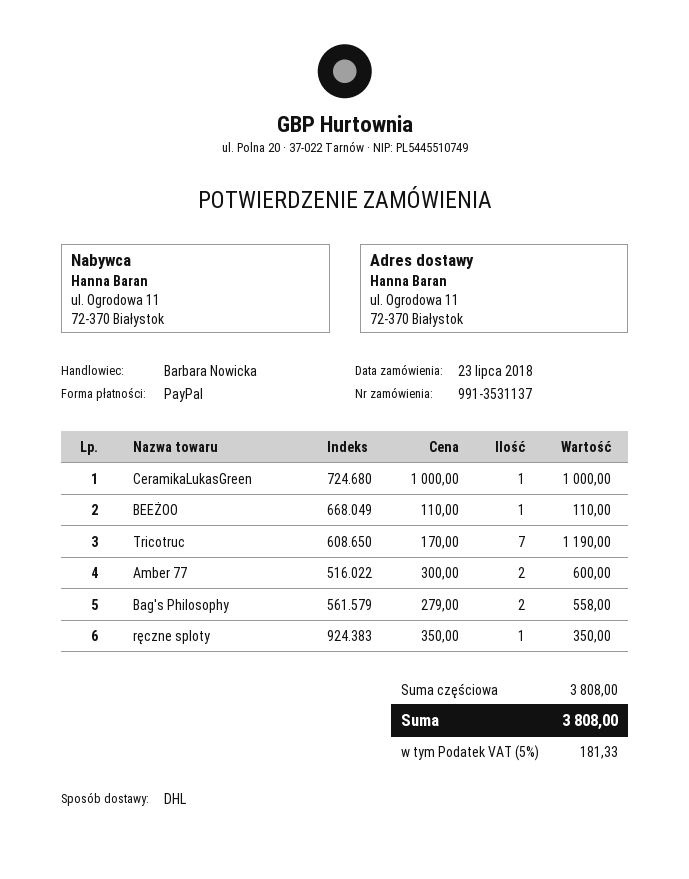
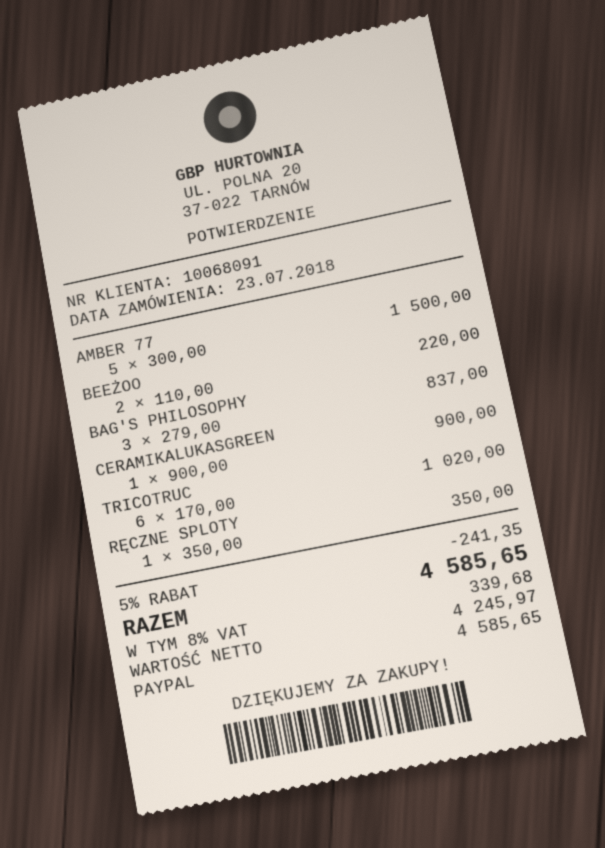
CeramikaLukasGreen: 1 x 1000.00 = 1000.00 -> 1 x 900.00 = 900.00
BEEŻOO: 1 x 110.00 = 110.00 -> 2 x 110.00 = 220.00
Tricotruc: 7 x 170.00 = 1190.00 -> 6 x 170.00 = 1020.00
Amber 77: 2 x 300.00 = 600.00 -> 5 x 300.00 = 1500.00
Bag's Philosophy: 2 x 279.00 = 558.00 -> 3 x 279.00 = 837.00
discount: none -> 5% = 241.35
tax: 5% = 181.33 -> 8% = 339.68
total: 3808.00 -> 4585.65

